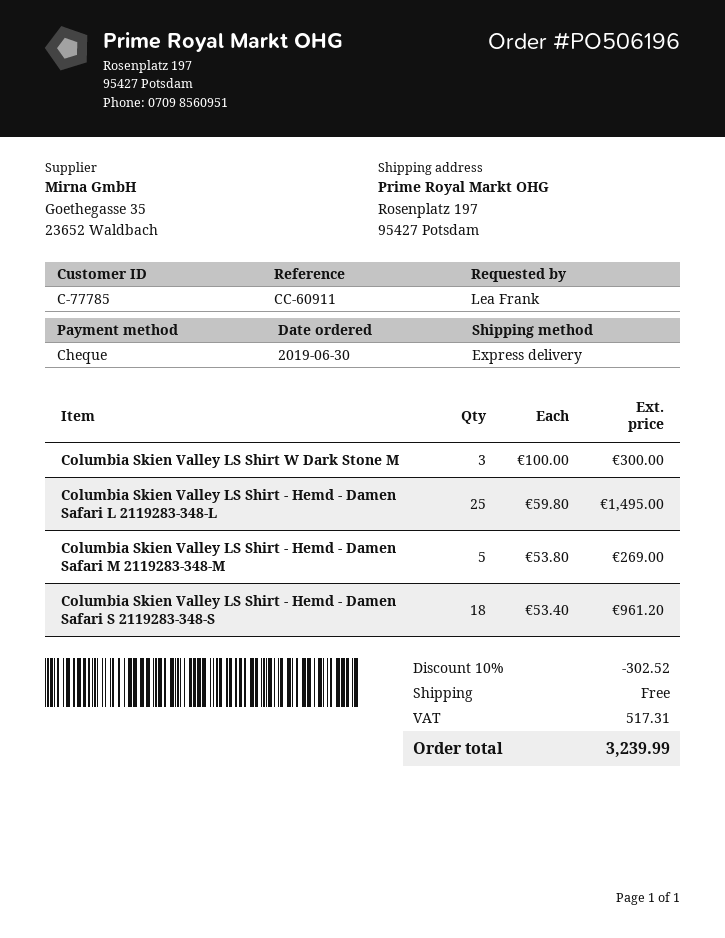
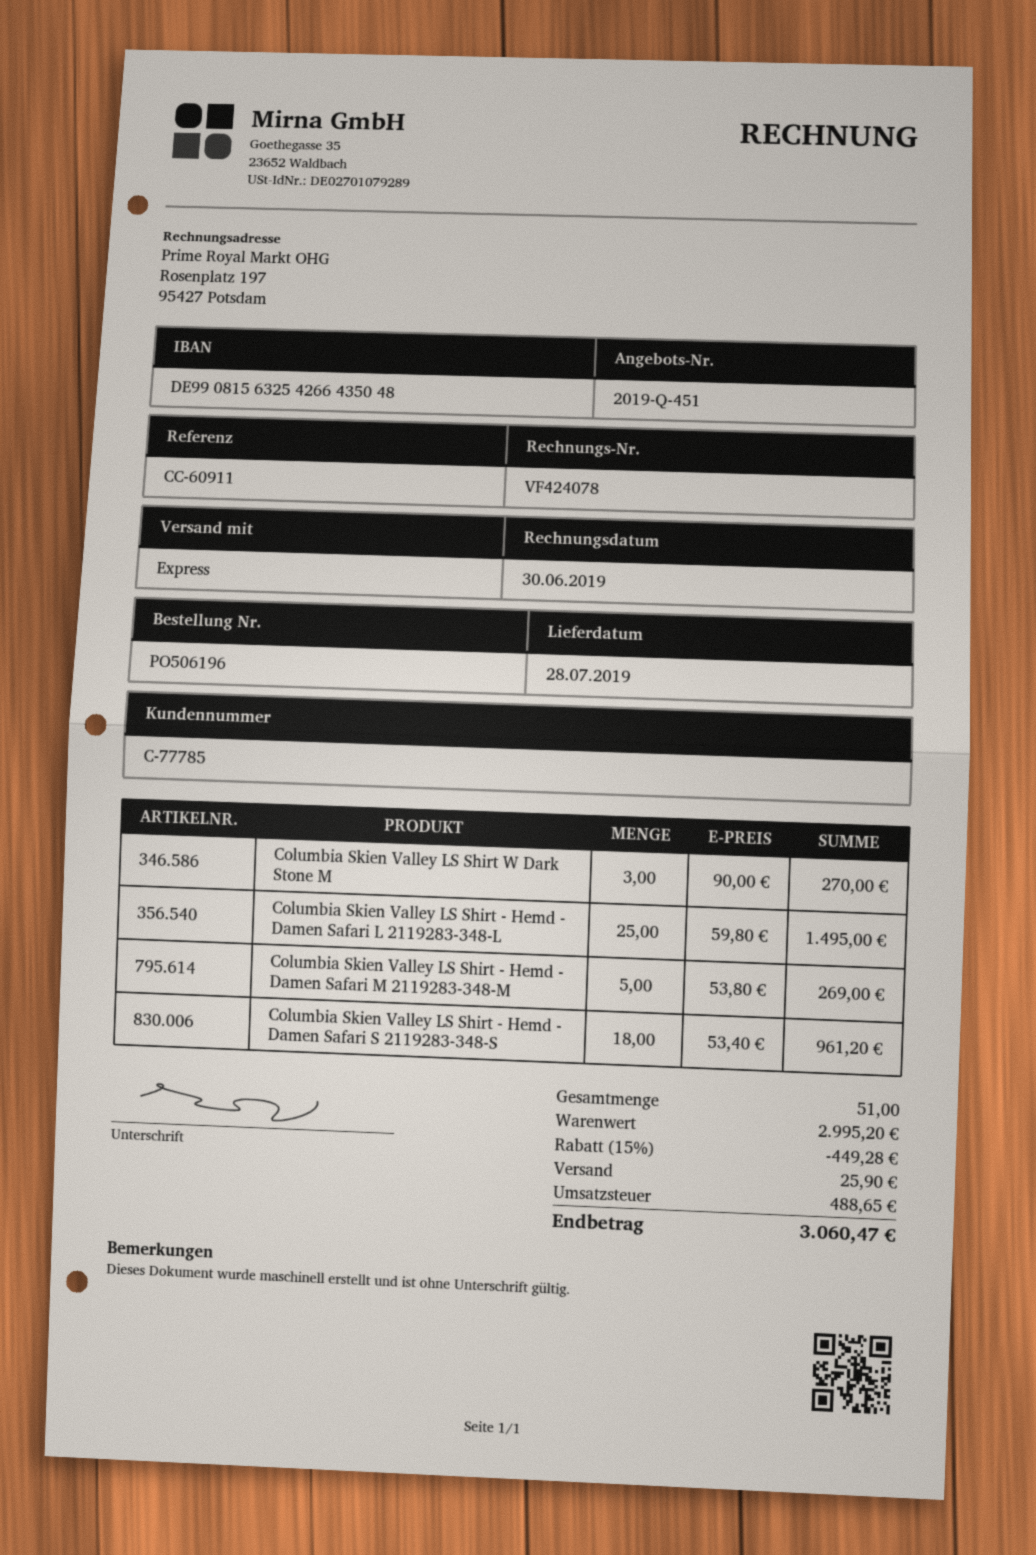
Columbia Skien Valley LS Shirt W Dark Stone M: 3 x 100.00 = 300.00 -> 3 x 90.00 = 270.00
discount: 10% = 302.52 -> 15% = 449.28
shipping: 0.00 -> 25.90
tax: 517.31 -> 488.65
total: 3239.99 -> 3060.47

